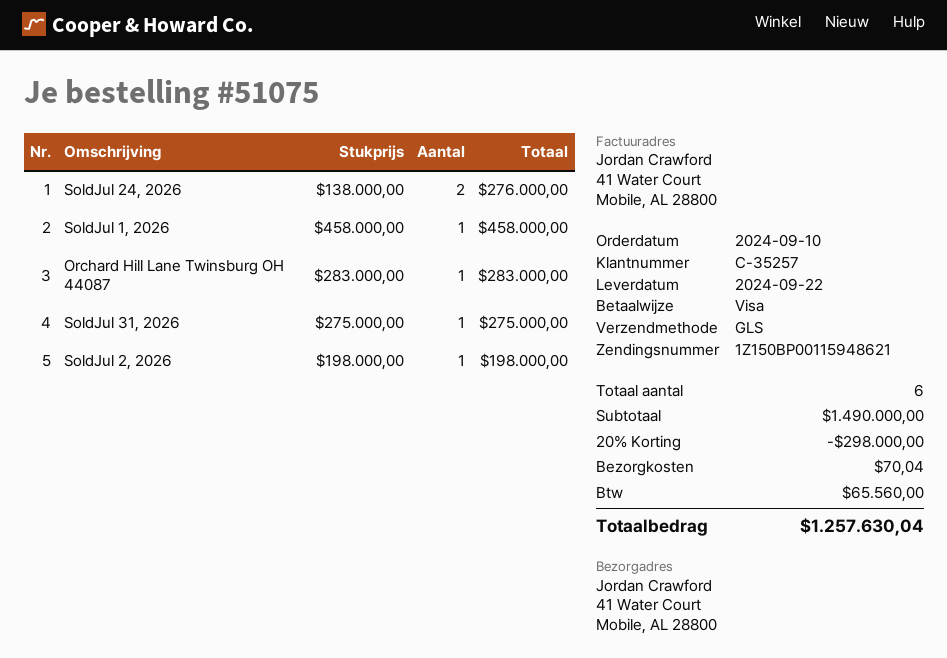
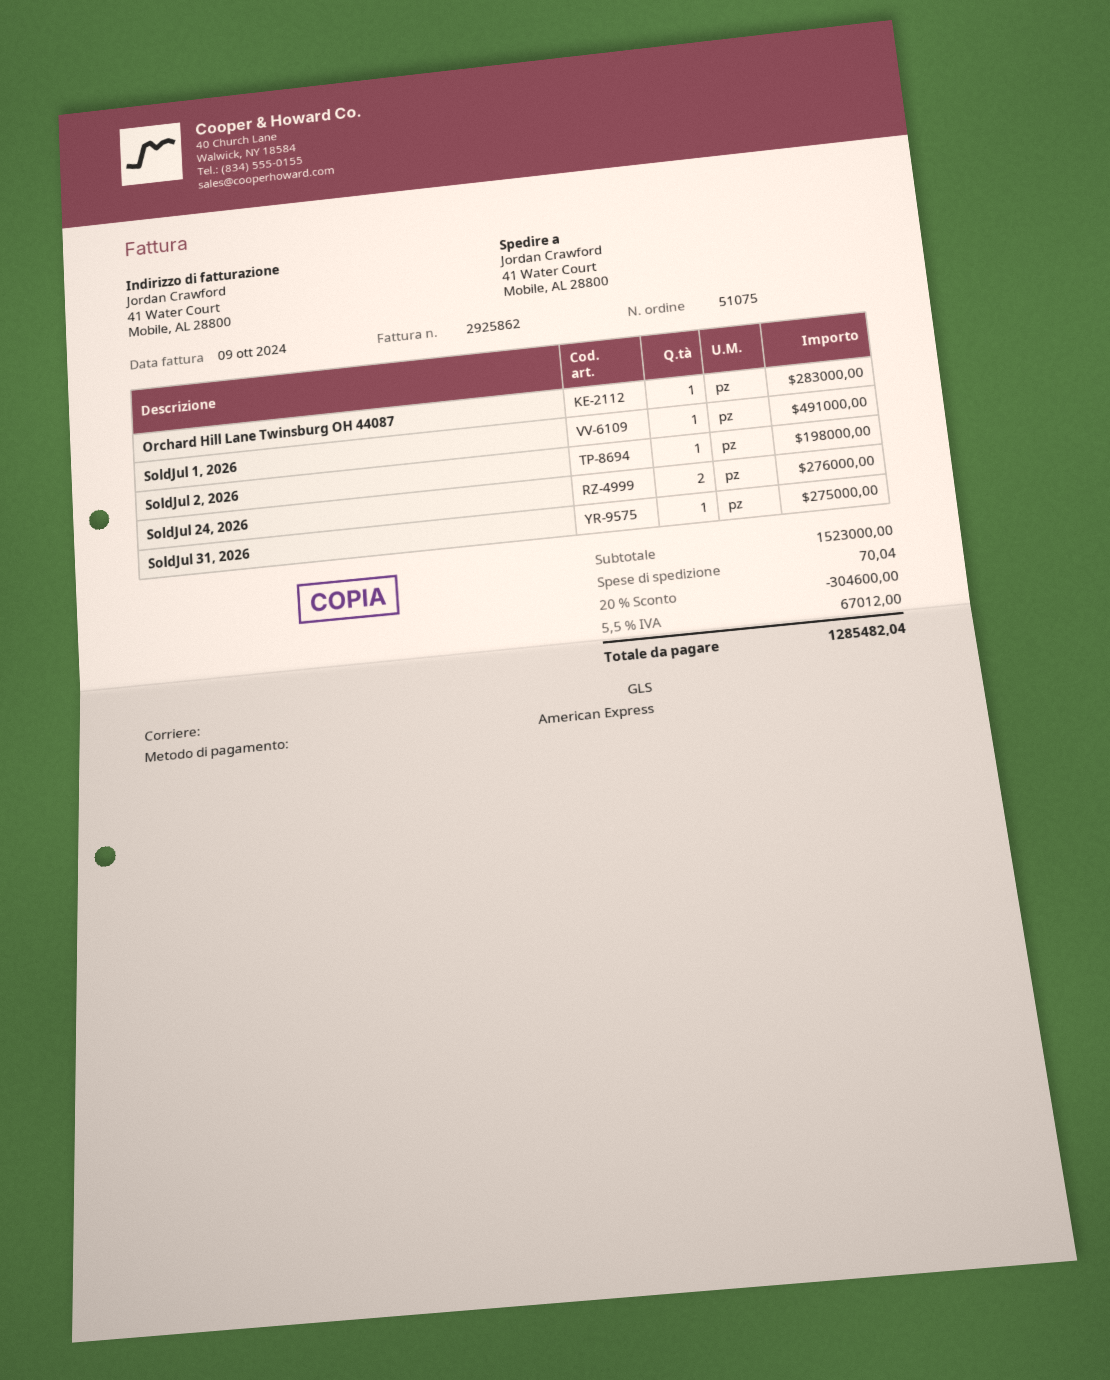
payment method: Visa -> American Express
SoldJul 1, 2026: 1 for 458000.00 -> 1 for 491000.00
subtotal: 1490000.00 -> 1523000.00
discount: 20% = 298000.00 -> 20% = 304600.00
tax: 65560.00 -> 67012.00
total: 1257630.04 -> 1285482.04

